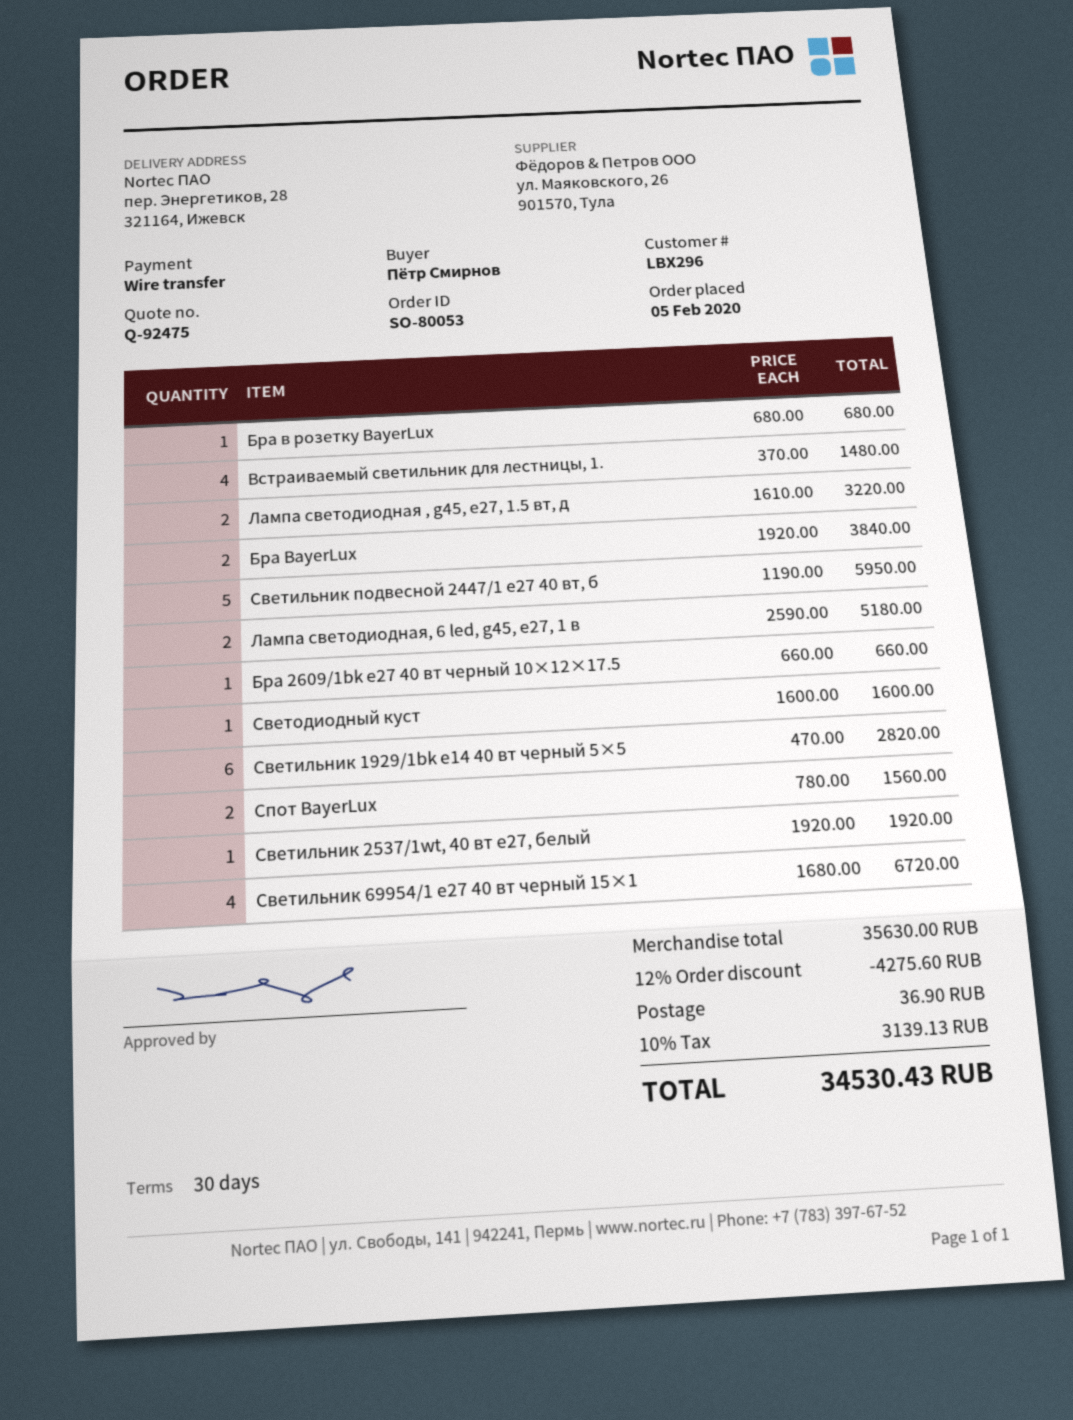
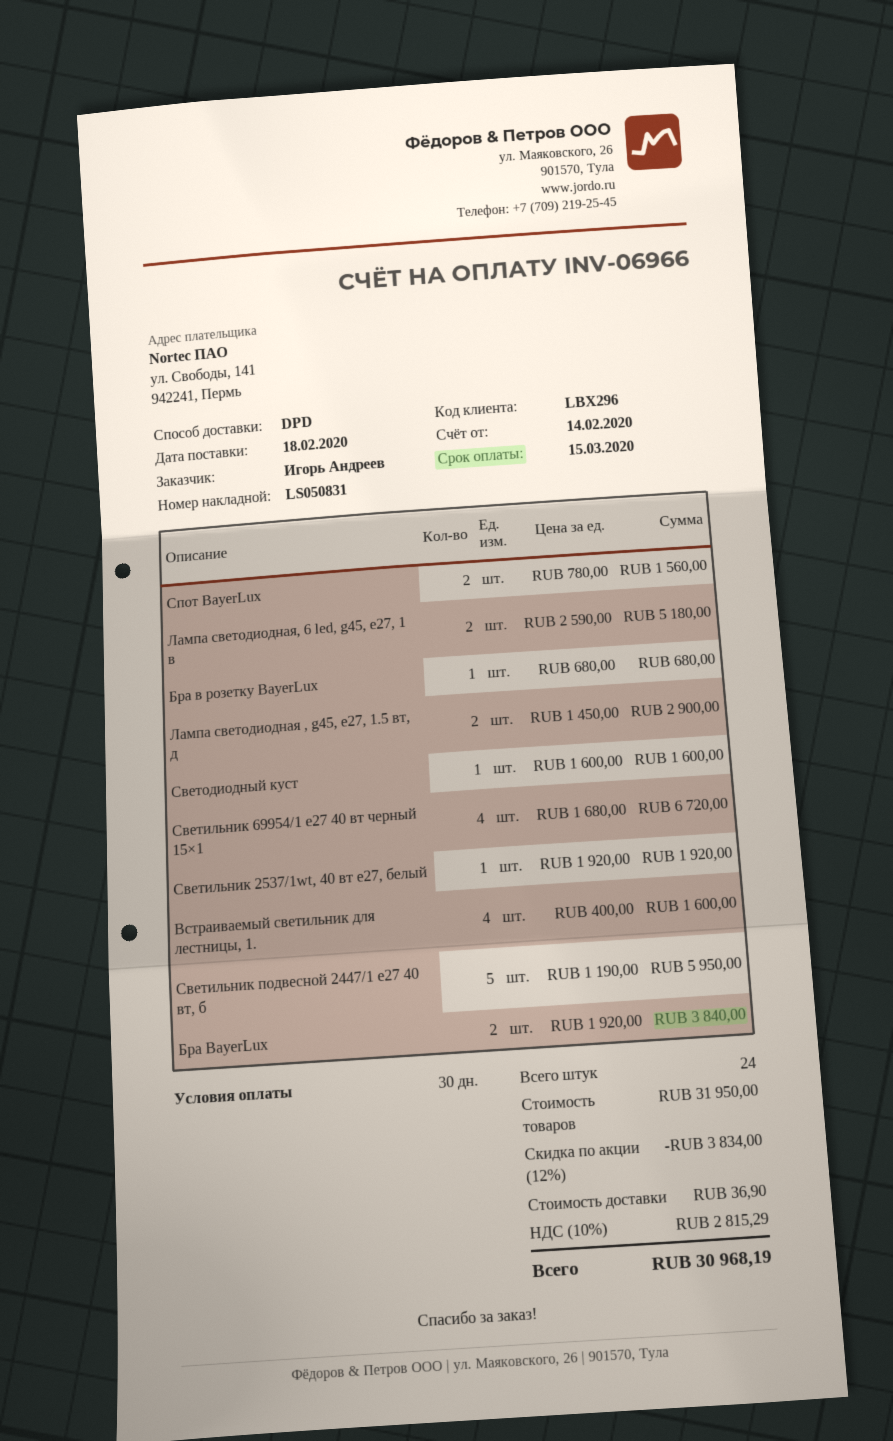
ordered by: Пётр Смирнов -> Игорь Андреев
Встраиваемый светильник для лестницы, 1.: 4 x 370.00 = 1480.00 -> 4 x 400.00 = 1600.00
Лампа светодиодная , g45, е27, 1.5 вт, д: 2 x 1610.00 = 3220.00 -> 2 x 1450.00 = 2900.00
Бра 2609/1bk e27 40 вт черный 10×12×17.5: 1 x 660.00 = 660.00 -> none
Светильник 1929/1bk e14 40 вт черный 5×5: 6 x 470.00 = 2820.00 -> none
subtotal: 35630.00 -> 31950.00
discount: 12% = 4275.60 -> 12% = 3834.00
tax: 10% = 3139.13 -> 10% = 2815.29
total: 34530.43 -> 30968.19

